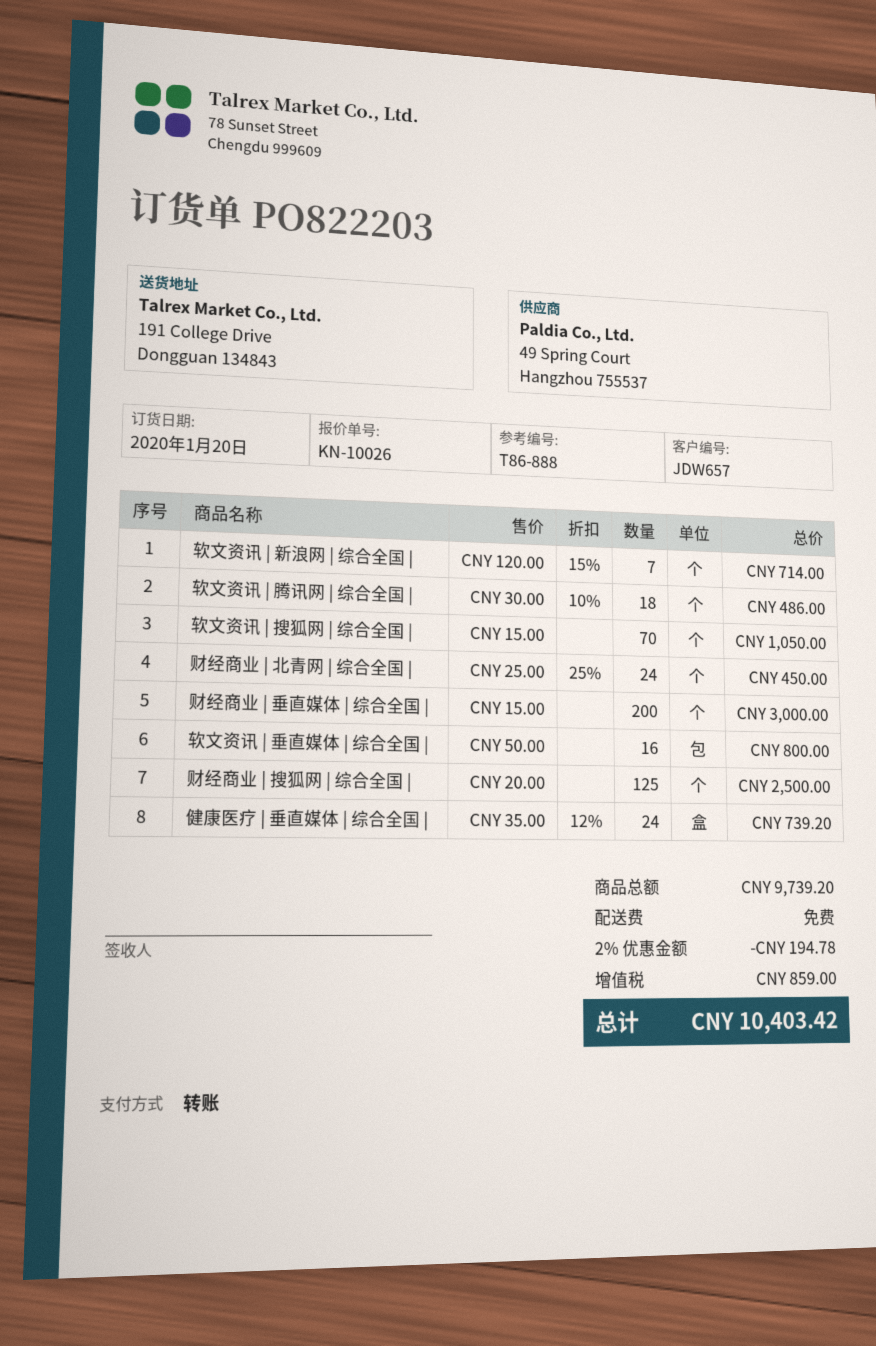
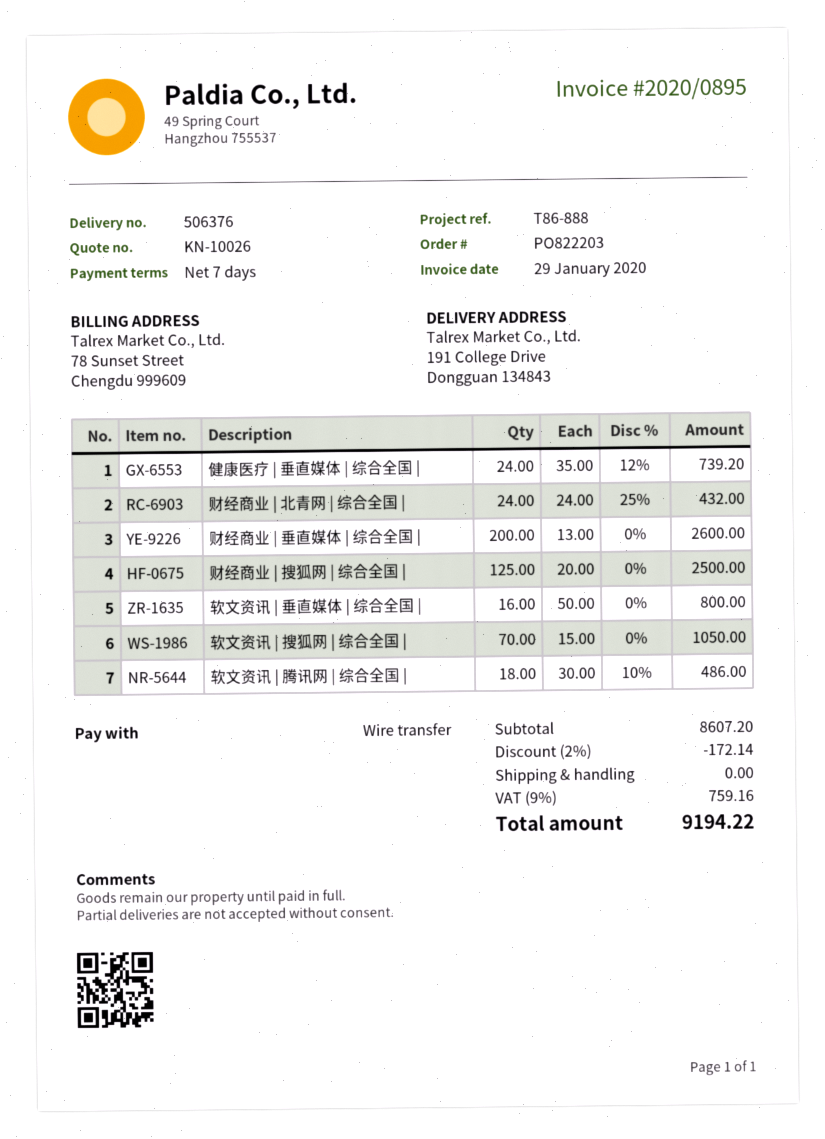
软文资讯 | 新浪网 | 综合全国 |: 7 x 120.00 - 15% = 714.00 -> none
财经商业 | 北青网 | 综合全国 |: 24 x 25.00 - 25% = 450.00 -> 24 x 24.00 - 25% = 432.00
财经商业 | 垂直媒体 | 综合全国 |: 200 x 15.00 = 3000.00 -> 200 x 13.00 = 2600.00
subtotal: 9739.20 -> 8607.20
discount: 2% = 194.78 -> 2% = 172.14
tax: 859.00 -> 759.16
total: 10403.42 -> 9194.22

